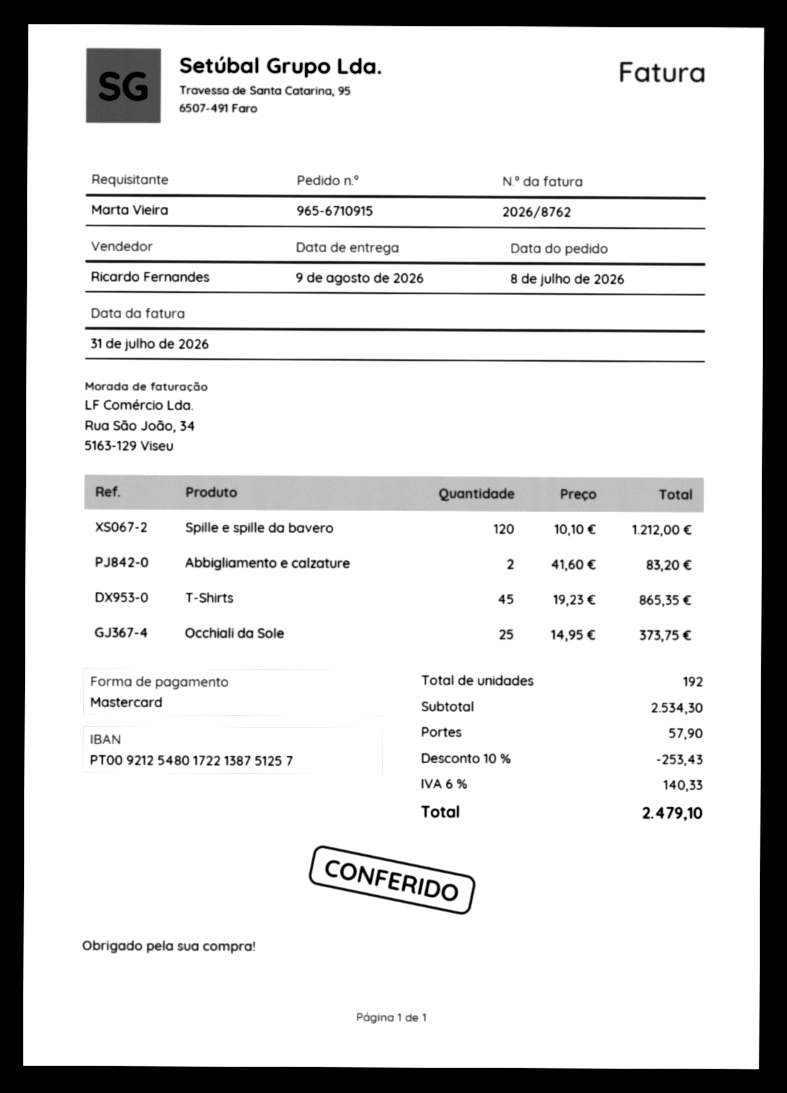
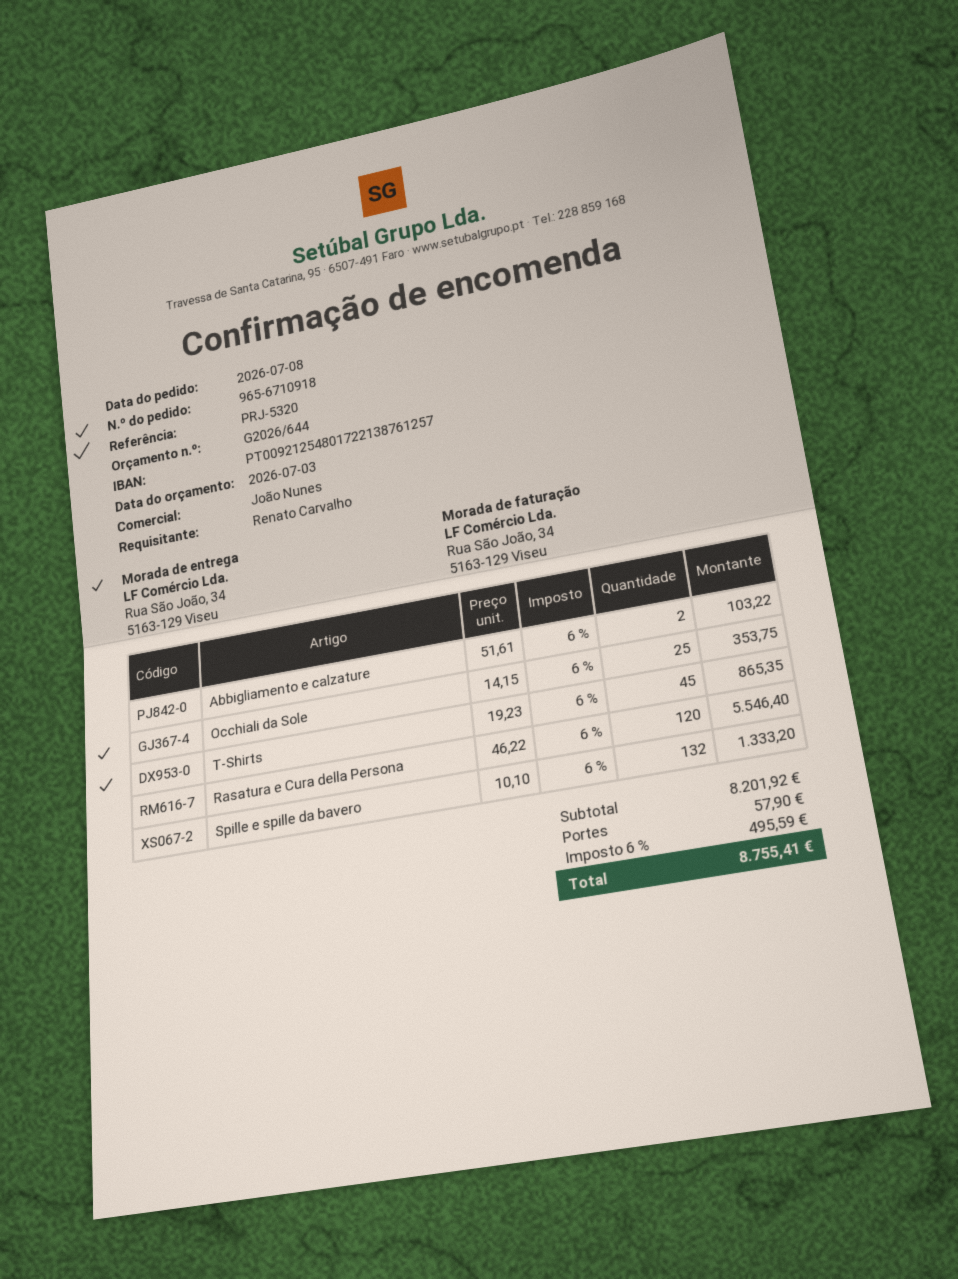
order number: 965-6710915 -> 965-6710918
ordered by: Marta Vieira -> Renato Carvalho
sales rep: Ricardo Fernandes -> João Nunes
bank account: PT00921254801722138751257 -> PT00921254801722138761257
Spille e spille da bavero: 120 x 10.10 = 1212.00 -> 132 x 10.10 = 1333.20
Abbigliamento e calzature: 2 x 41.60 = 83.20 -> 2 x 51.61 = 103.22
Occhiali da Sole: 25 x 14.95 = 373.75 -> 25 x 14.15 = 353.75
Rasatura e Cura della Persona: none -> 120 x 46.22 = 5546.40
subtotal: 2534.30 -> 8201.92
discount: 10% = 253.43 -> none
tax: 6% = 140.33 -> 6% = 495.59
total: 2479.10 -> 8755.41

